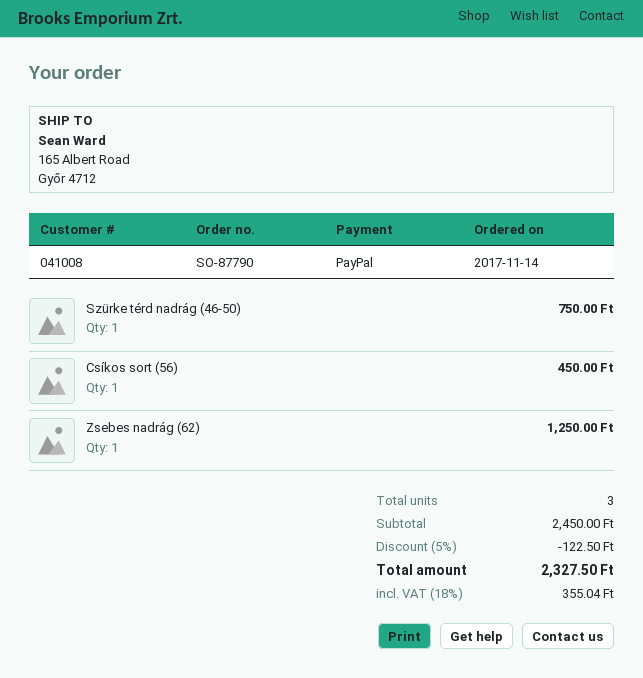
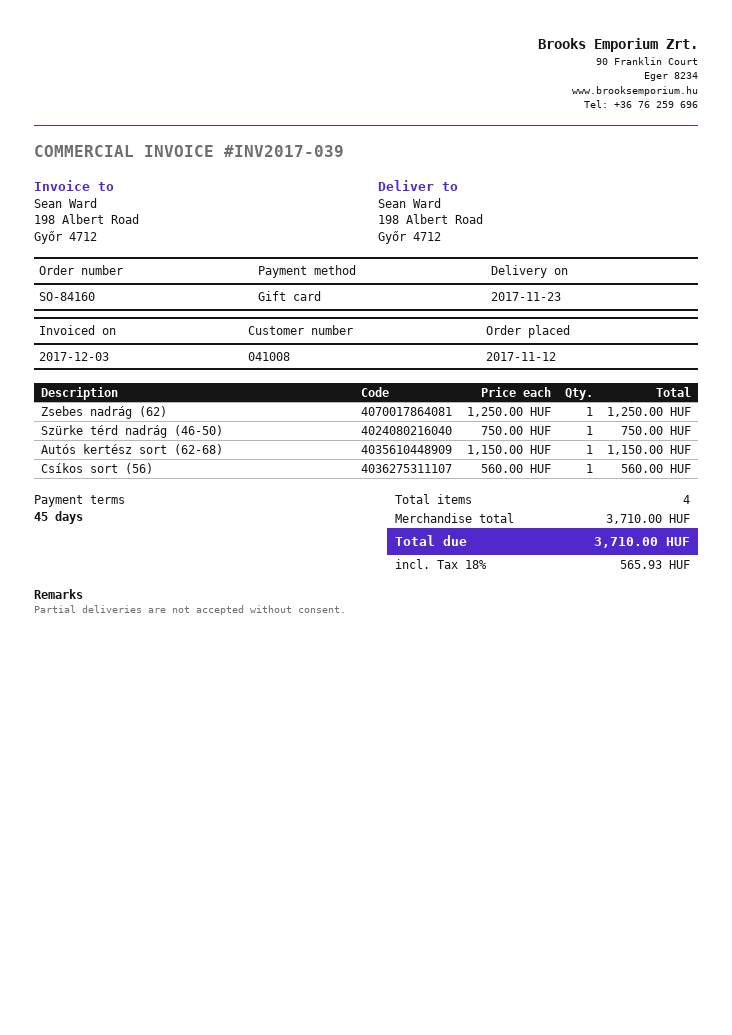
order number: SO-87790 -> SO-84160
order date: 2017-11-14 -> 2017-11-12
payment method: PayPal -> gift card
ship to: 165 Albert Road, Győr 4712 -> 198 Albert Road, Győr 4712
Csíkos sort (56): 1 for 450.00 -> 1 for 560.00
Autós kertész sort (62-68): none -> 1 for 1150.00
total quantity: 3 -> 4
subtotal: 2450.00 -> 3710.00
discount: 5% = 122.50 -> none
tax: 18% = 355.04 -> 18% = 565.93
total: 2327.50 -> 3710.00

